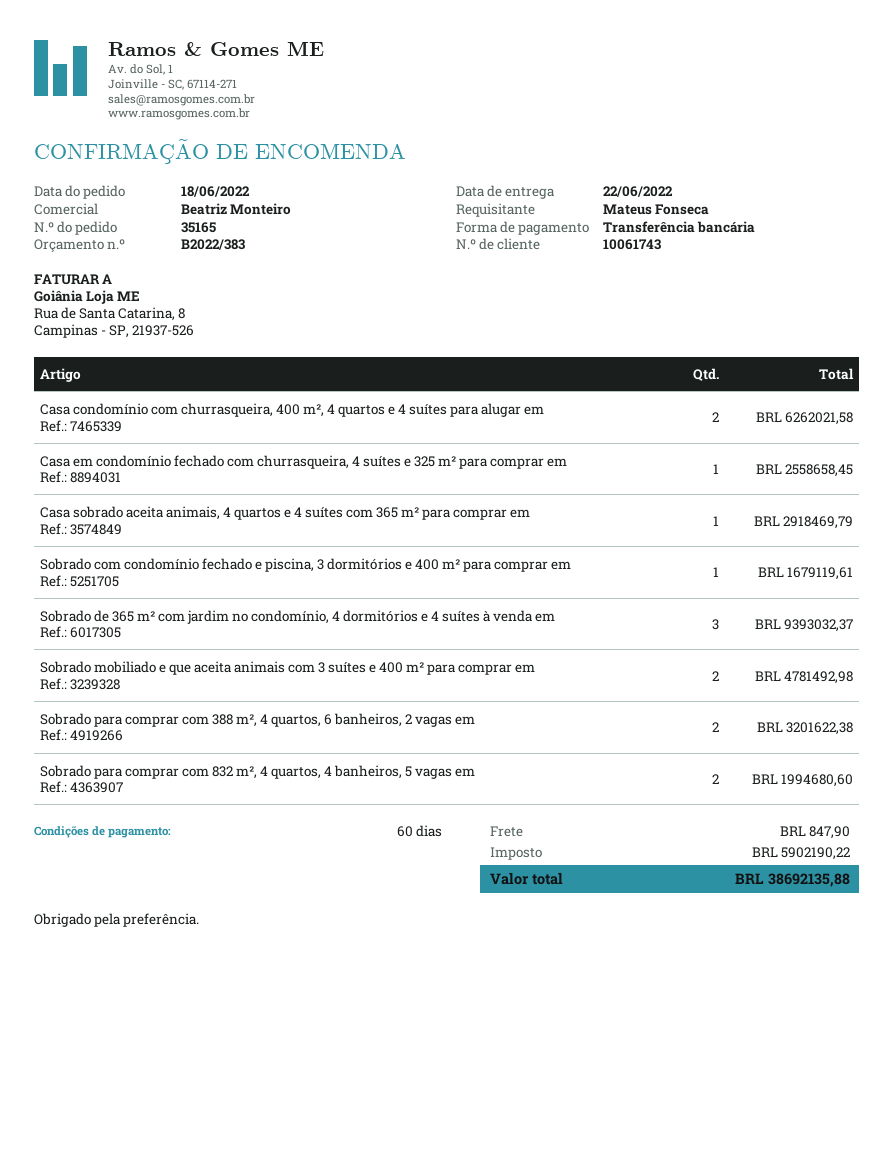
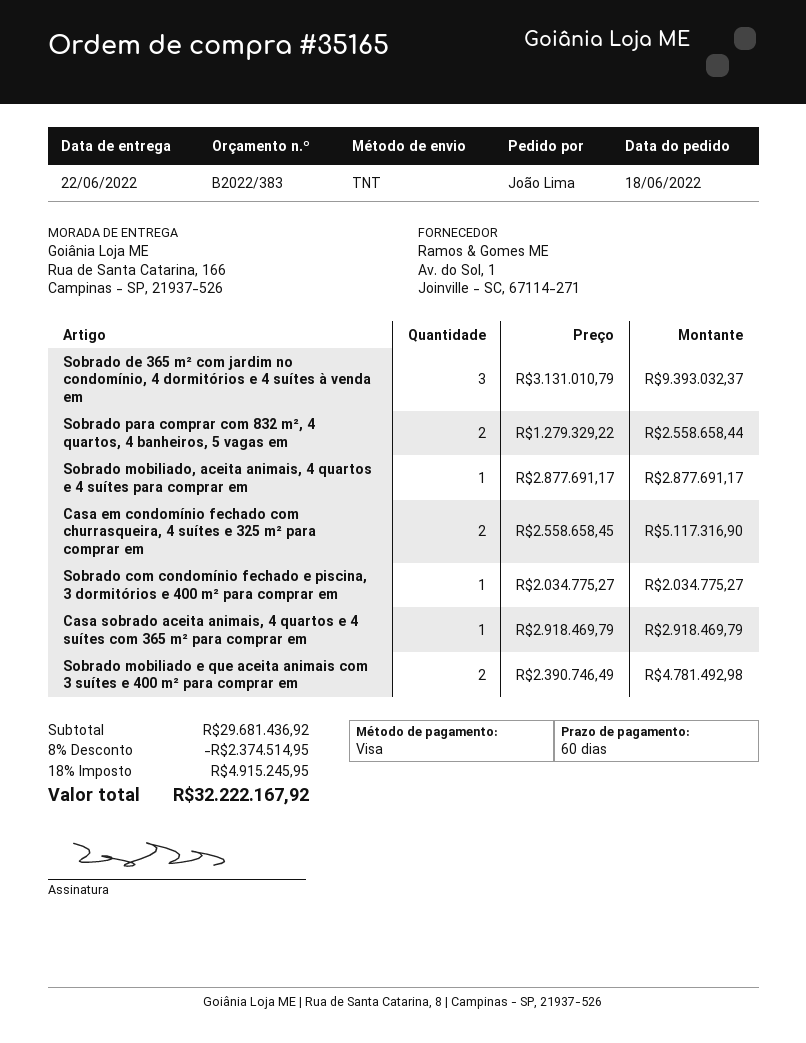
ordered by: Mateus Fonseca -> João Lima
payment method: bank transfer -> Visa
Casa condomínio com churrasqueira, 400 m², 4 quartos e 4 suítes para alugar em: 2 for 6262021.58 -> none
Casa em condomínio fechado com churrasqueira, 4 suítes e 325 m² para comprar em: 1 for 2558658.45 -> 2 for 5117316.90
Sobrado com condomínio fechado e piscina, 3 dormitórios e 400 m² para comprar em: 1 for 1679119.61 -> 1 for 2034775.27
Sobrado para comprar com 388 m², 4 quartos, 6 banheiros, 2 vagas em: 2 for 3201622.38 -> none
Sobrado para comprar com 832 m², 4 quartos, 4 banheiros, 5 vagas em: 2 for 1994680.60 -> 2 for 2558658.44
Sobrado mobiliado, aceita animais, 4 quartos e 4 suítes para comprar em: none -> 1 for 2877691.17
discount: none -> 8% = 2374514.95
shipping: 847.90 -> none
tax: 5902190.22 -> 4915245.95
total: 38692135.88 -> 32222167.92

